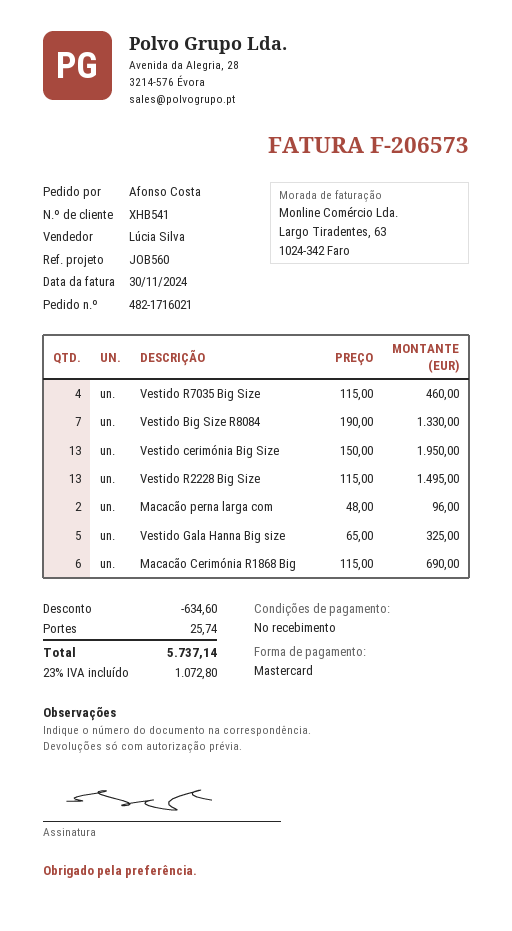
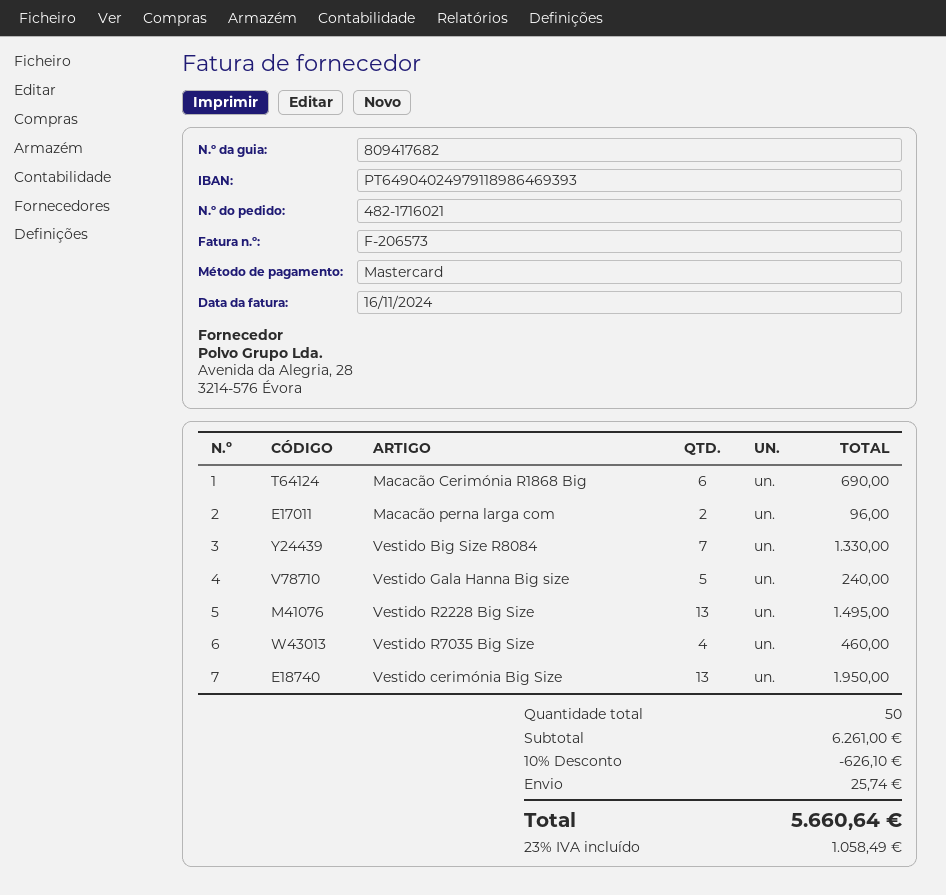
invoice date: 2024-11-30 -> 2024-11-16
Vestido Gala Hanna Big size: 5 for 325.00 -> 5 for 240.00
discount: 634.60 -> 626.10
tax: 23% = 1072.80 -> 23% = 1058.49
total: 5737.14 -> 5660.64

